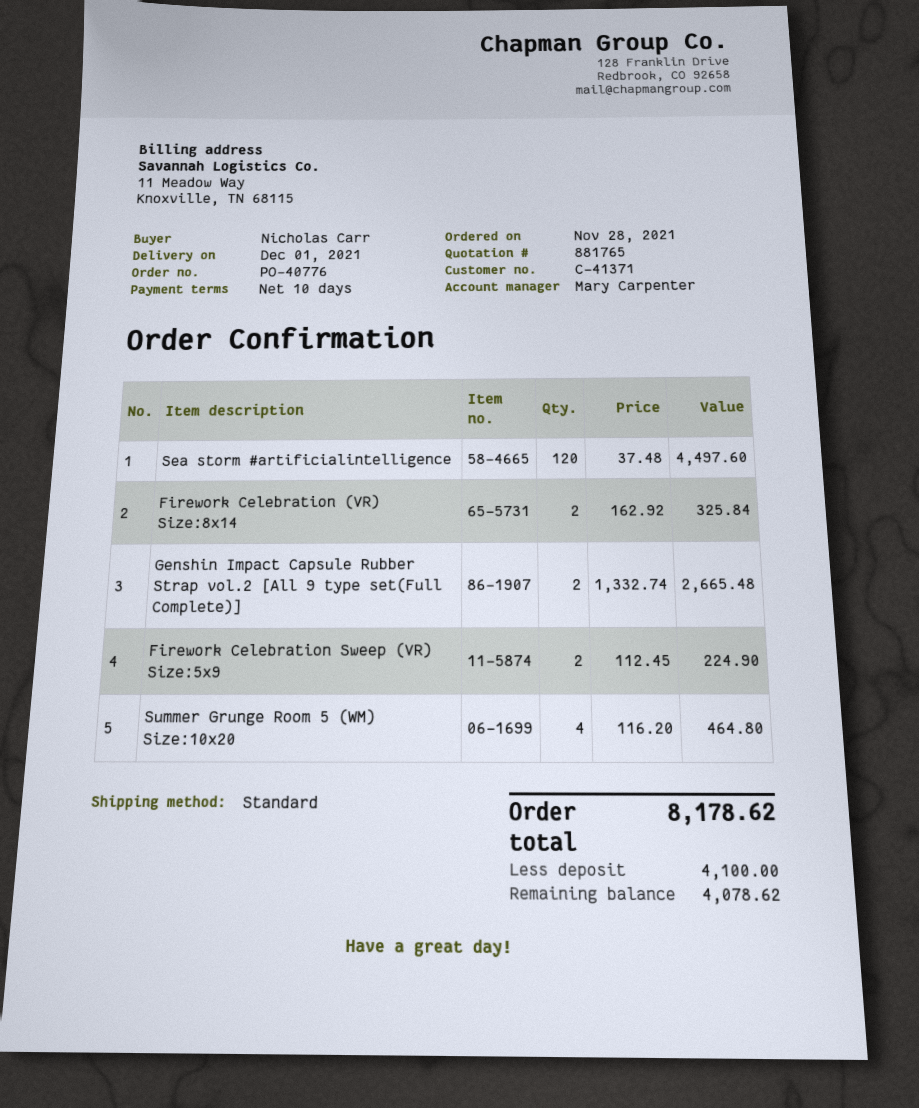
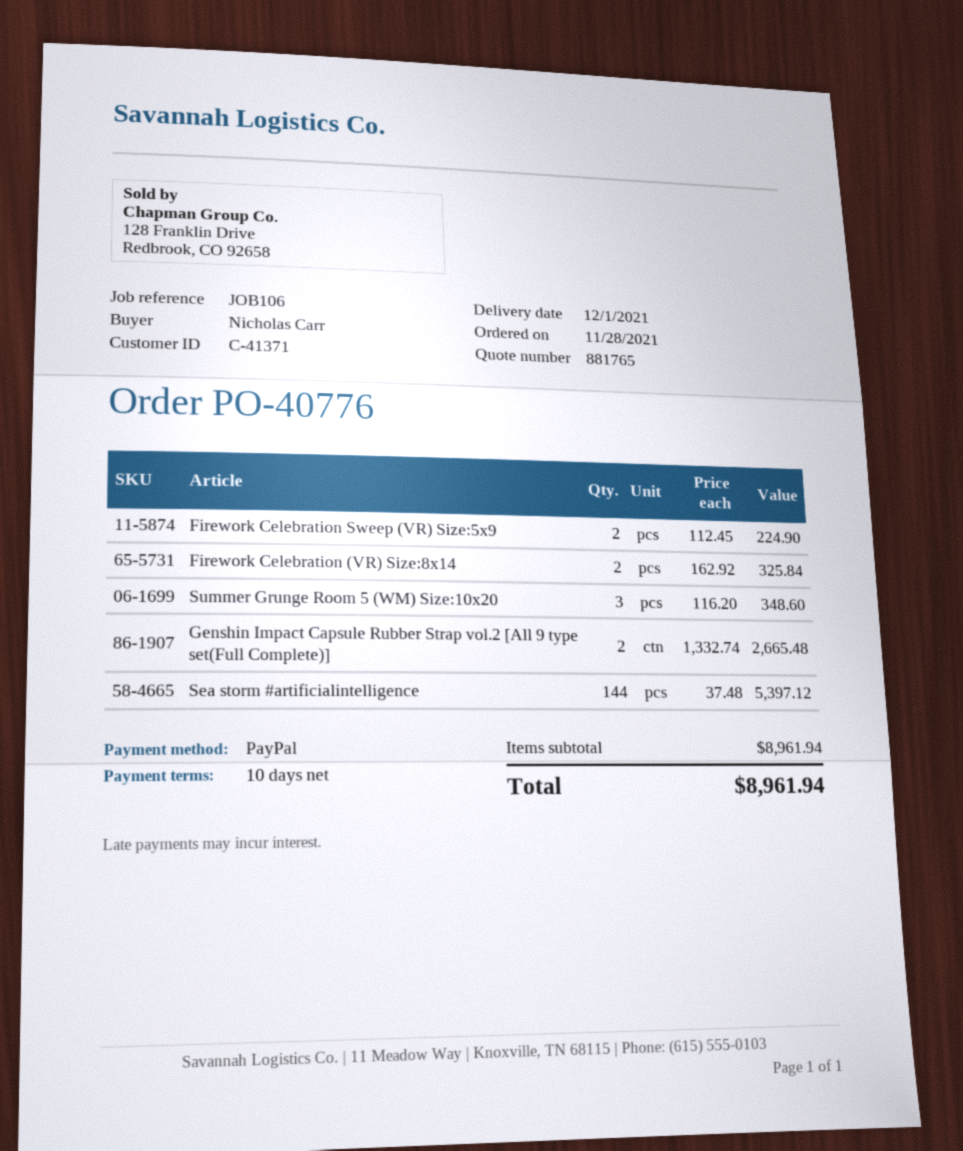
Sea storm #artificialintelligence: 120 x 37.48 = 4497.60 -> 144 x 37.48 = 5397.12
Summer Grunge Room 5 (WM) Size:10x20: 4 x 116.20 = 464.80 -> 3 x 116.20 = 348.60
total: 8178.62 -> 8961.94

